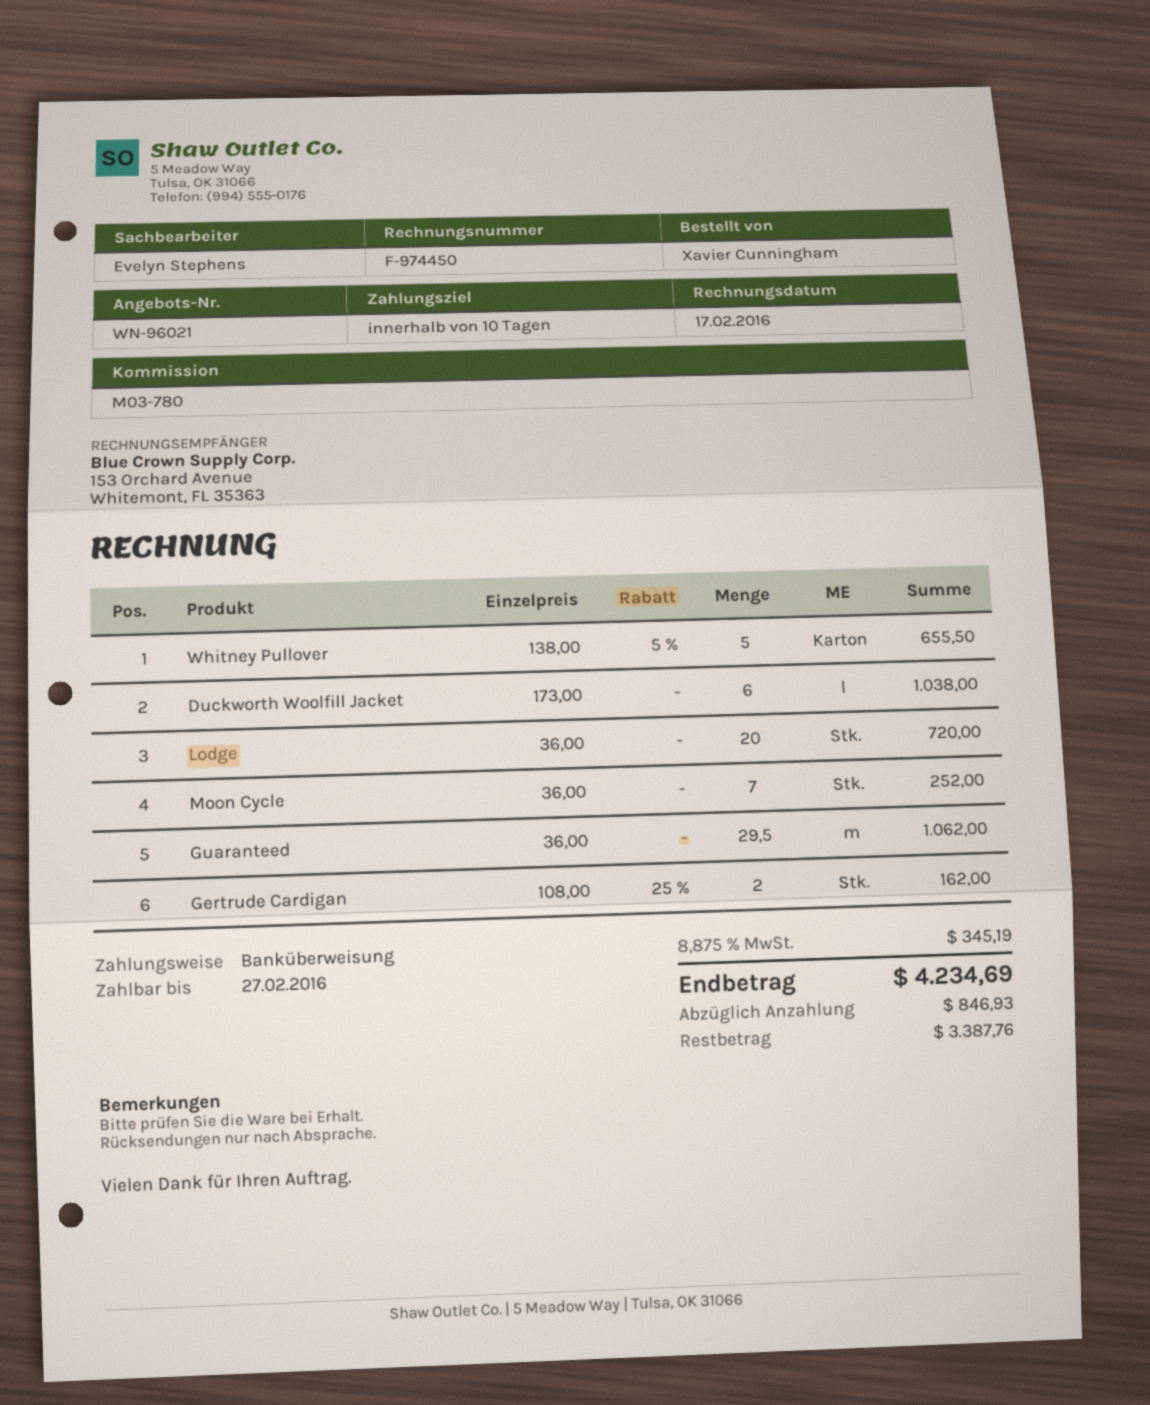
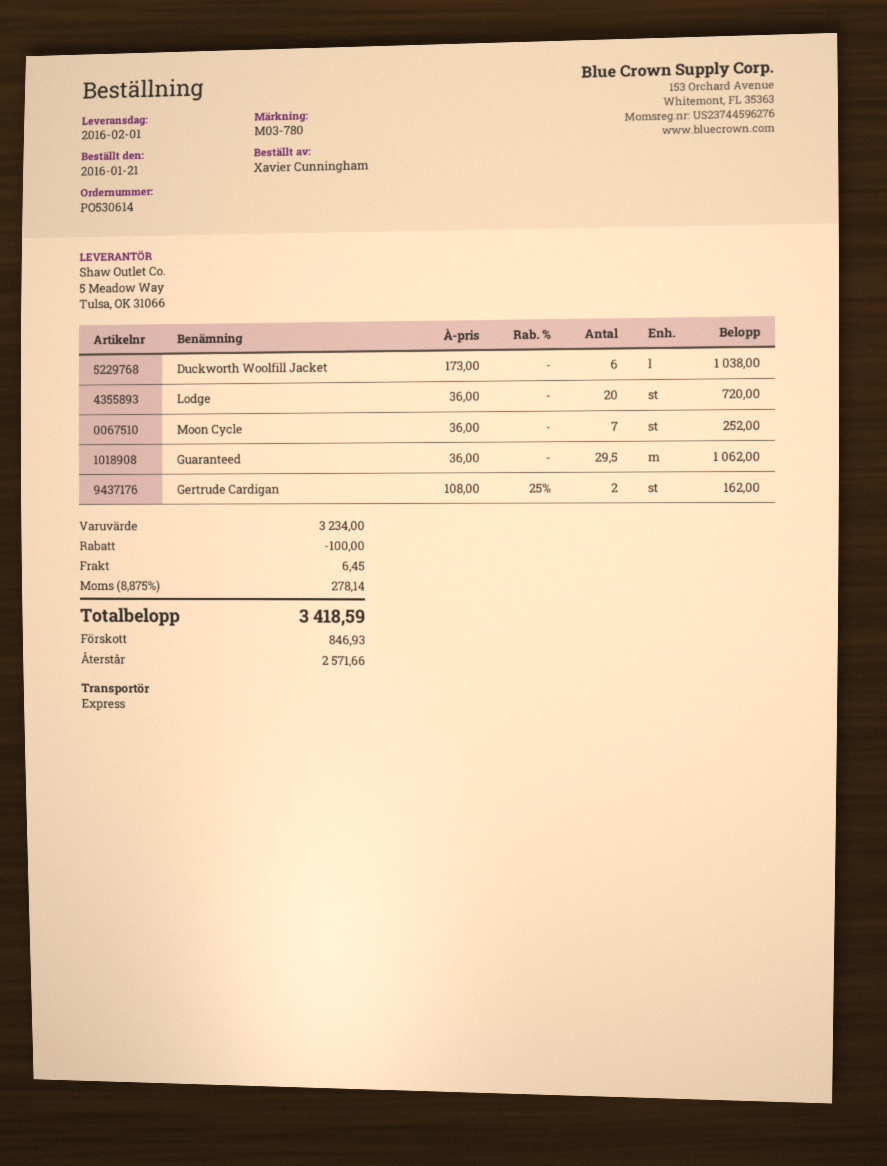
Whitney Pullover: 5 x 138.00 - 5% = 655.50 -> none
discount: none -> 100.00
shipping: none -> 6.45
tax: 8.875% = 345.19 -> 8.875% = 278.14
total: 4234.69 -> 3418.59
balance: 3387.76 -> 2571.66

